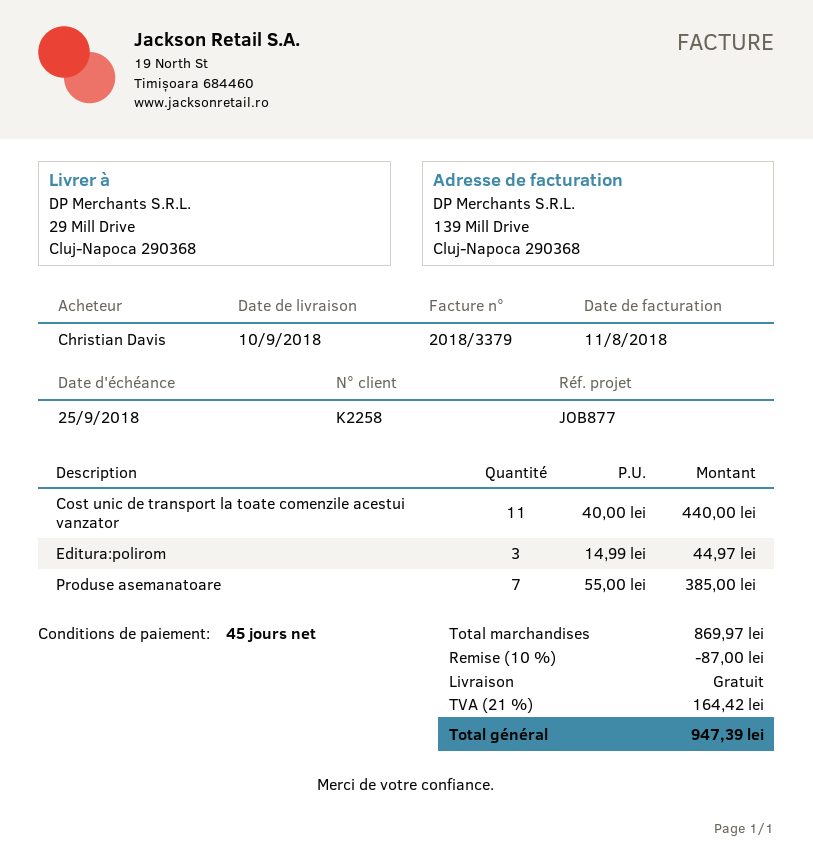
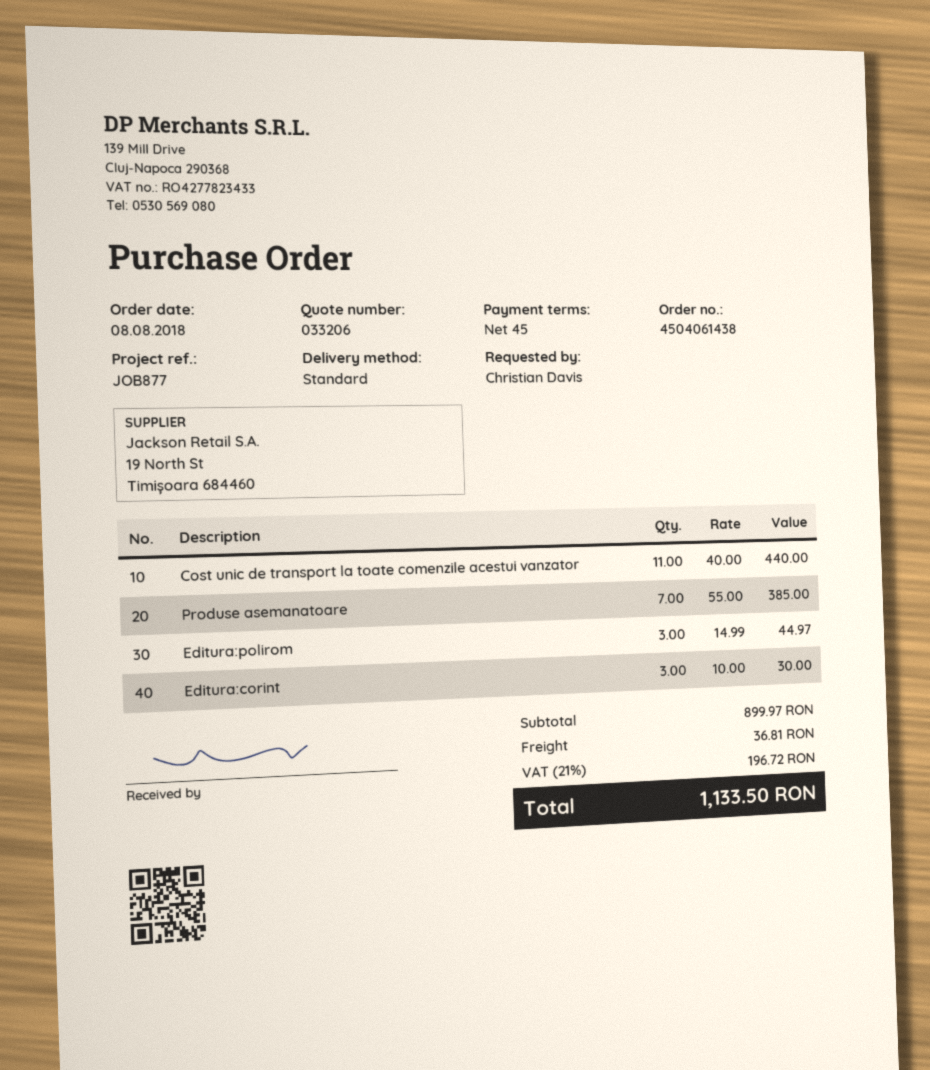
Editura:corint: none -> 3 x 10.00 = 30.00
subtotal: 869.97 -> 899.97
discount: 10% = 87.00 -> none
shipping: 0.00 -> 36.81
tax: 21% = 164.42 -> 21% = 196.72
total: 947.39 -> 1133.50

